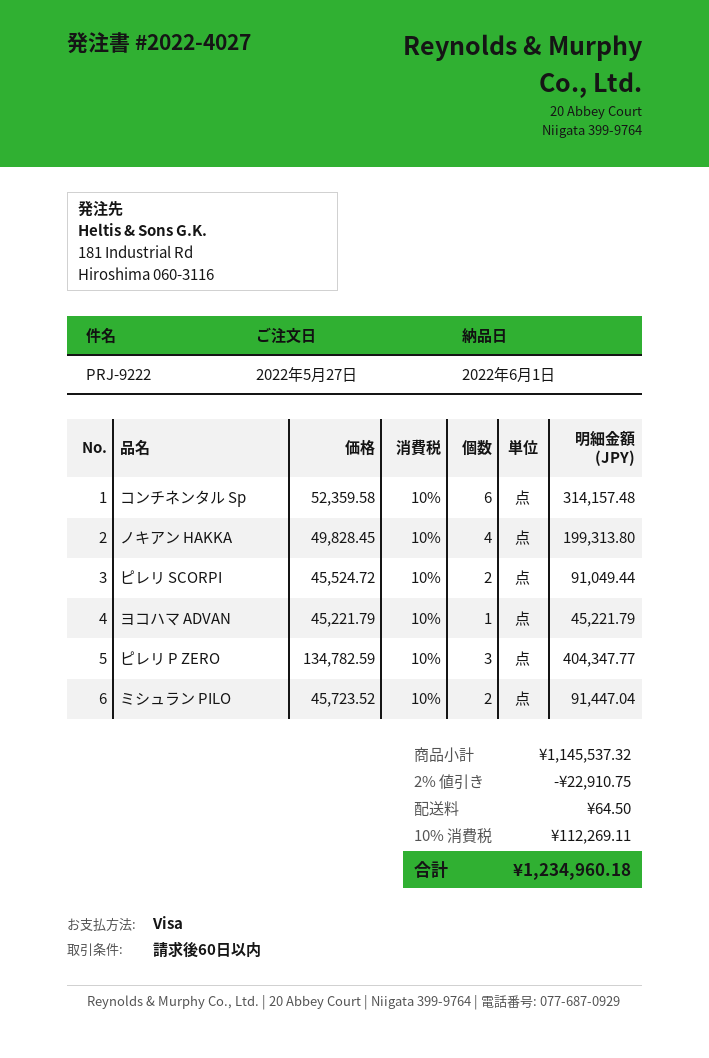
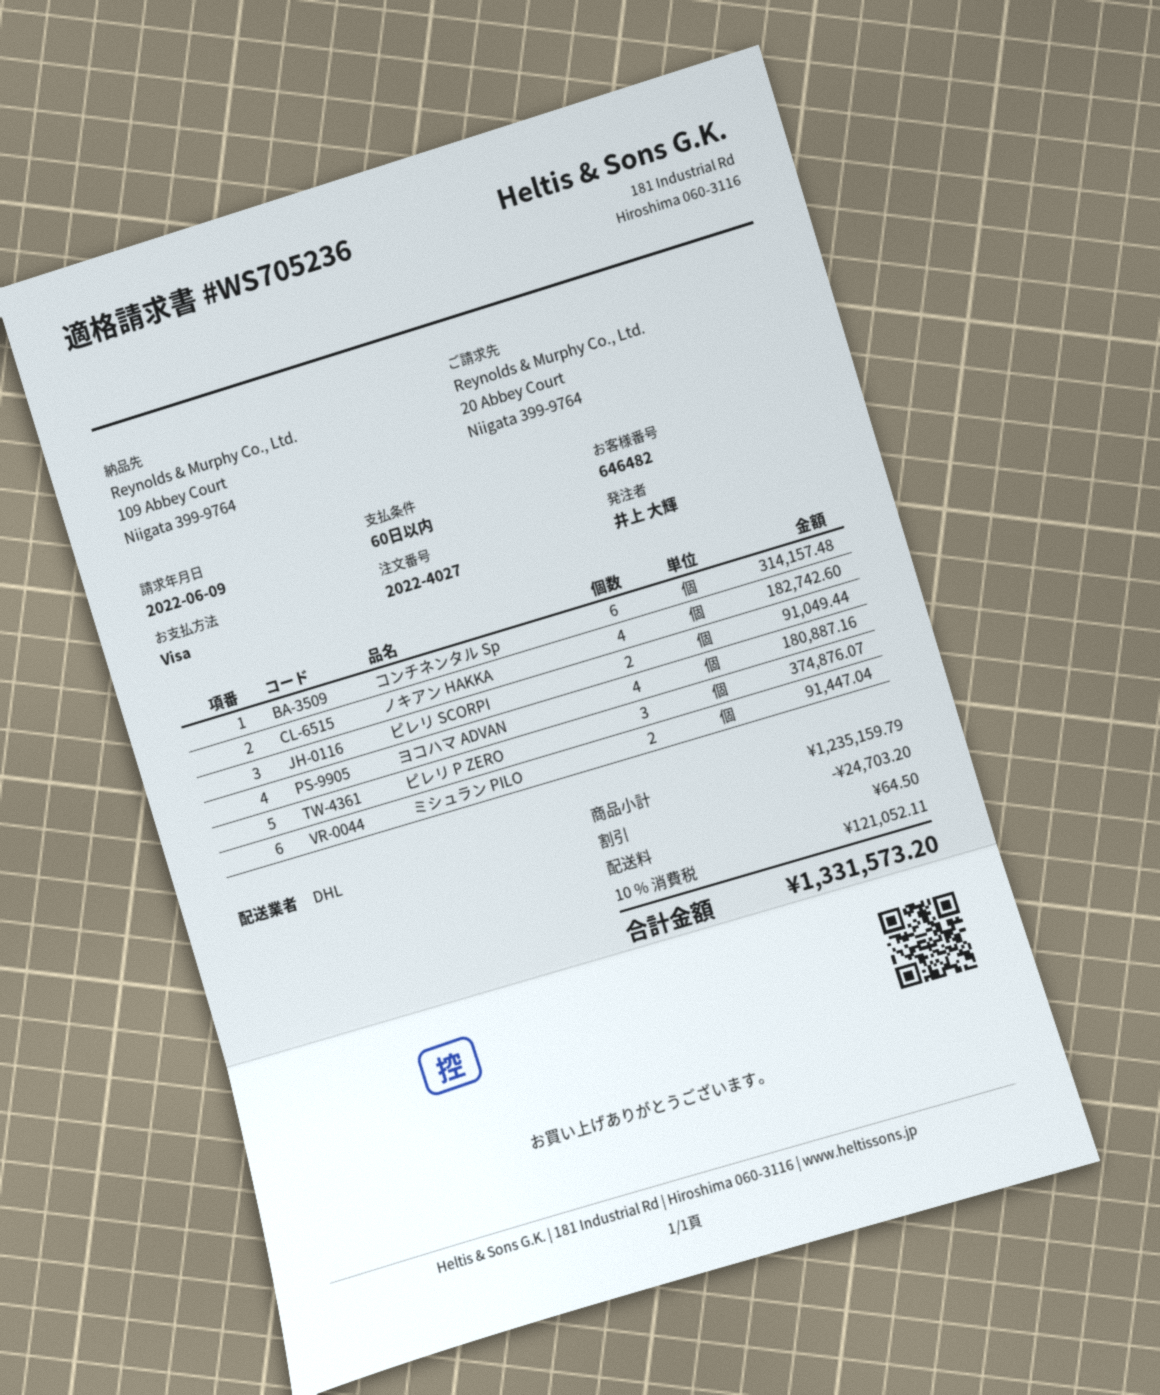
ノキアン HAKKA: 4 for 199313.80 -> 4 for 182742.60
ヨコハマ ADVAN: 1 for 45221.79 -> 4 for 180887.16
ピレリ P ZERO: 3 for 404347.77 -> 3 for 374876.07
subtotal: 1145537.32 -> 1235159.79
discount: 22910.75 -> 24703.20
tax: 10% = 112269.11 -> 10% = 121052.11
total: 1234960.18 -> 1331573.20

